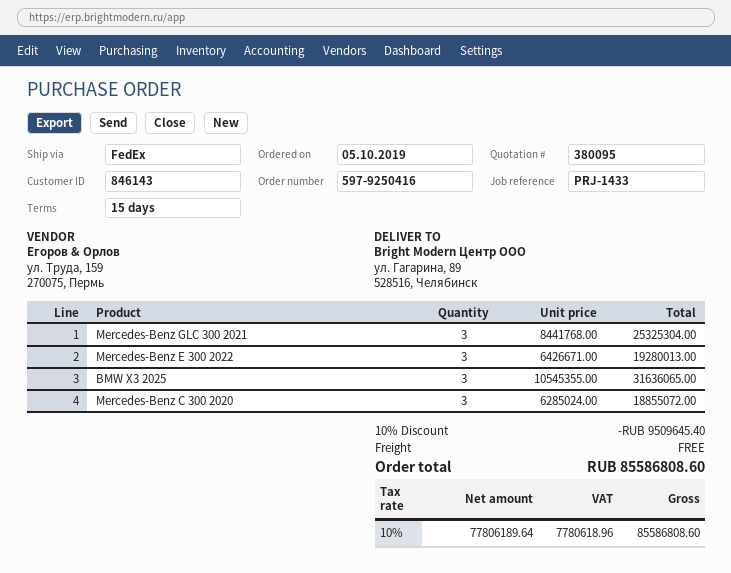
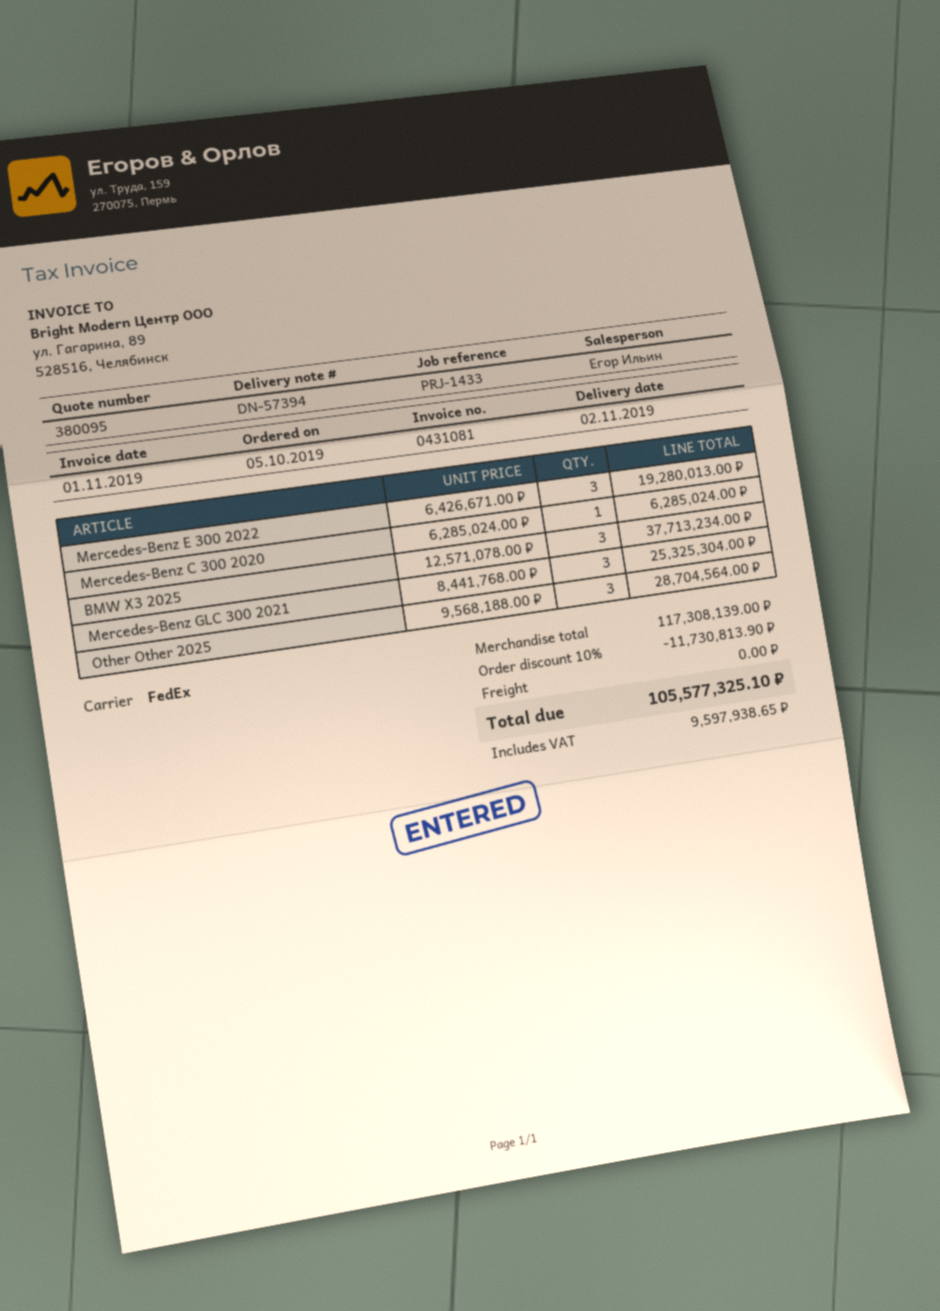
BMW X3 2025: 3 x 10545355.00 = 31636065.00 -> 3 x 12571078.00 = 37713234.00
Mercedes-Benz C 300 2020: 3 x 6285024.00 = 18855072.00 -> 1 x 6285024.00 = 6285024.00
Other Other 2025: none -> 3 x 9568188.00 = 28704564.00
discount: 10% = 9509645.40 -> 10% = 11730813.90
tax: 7780618.96 -> 9597938.65
total: 85586808.60 -> 105577325.10

